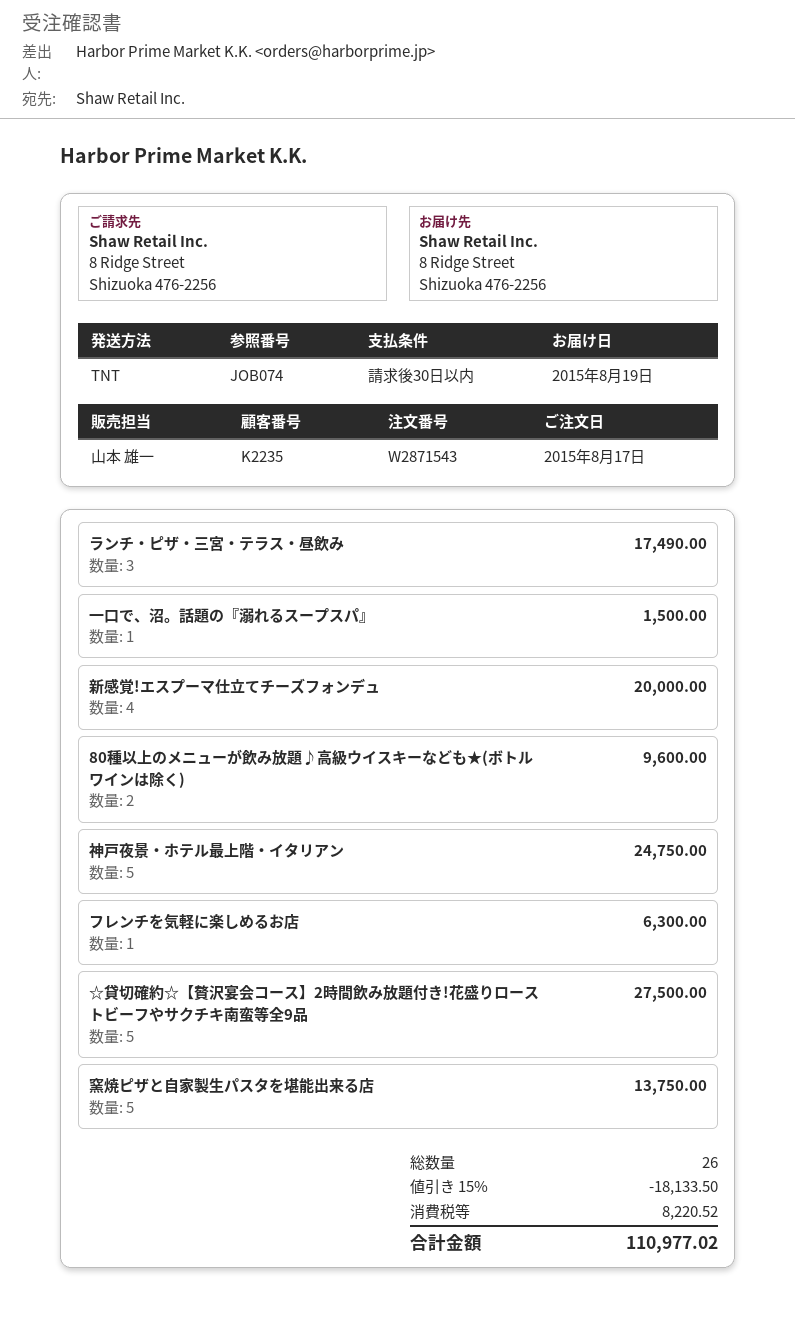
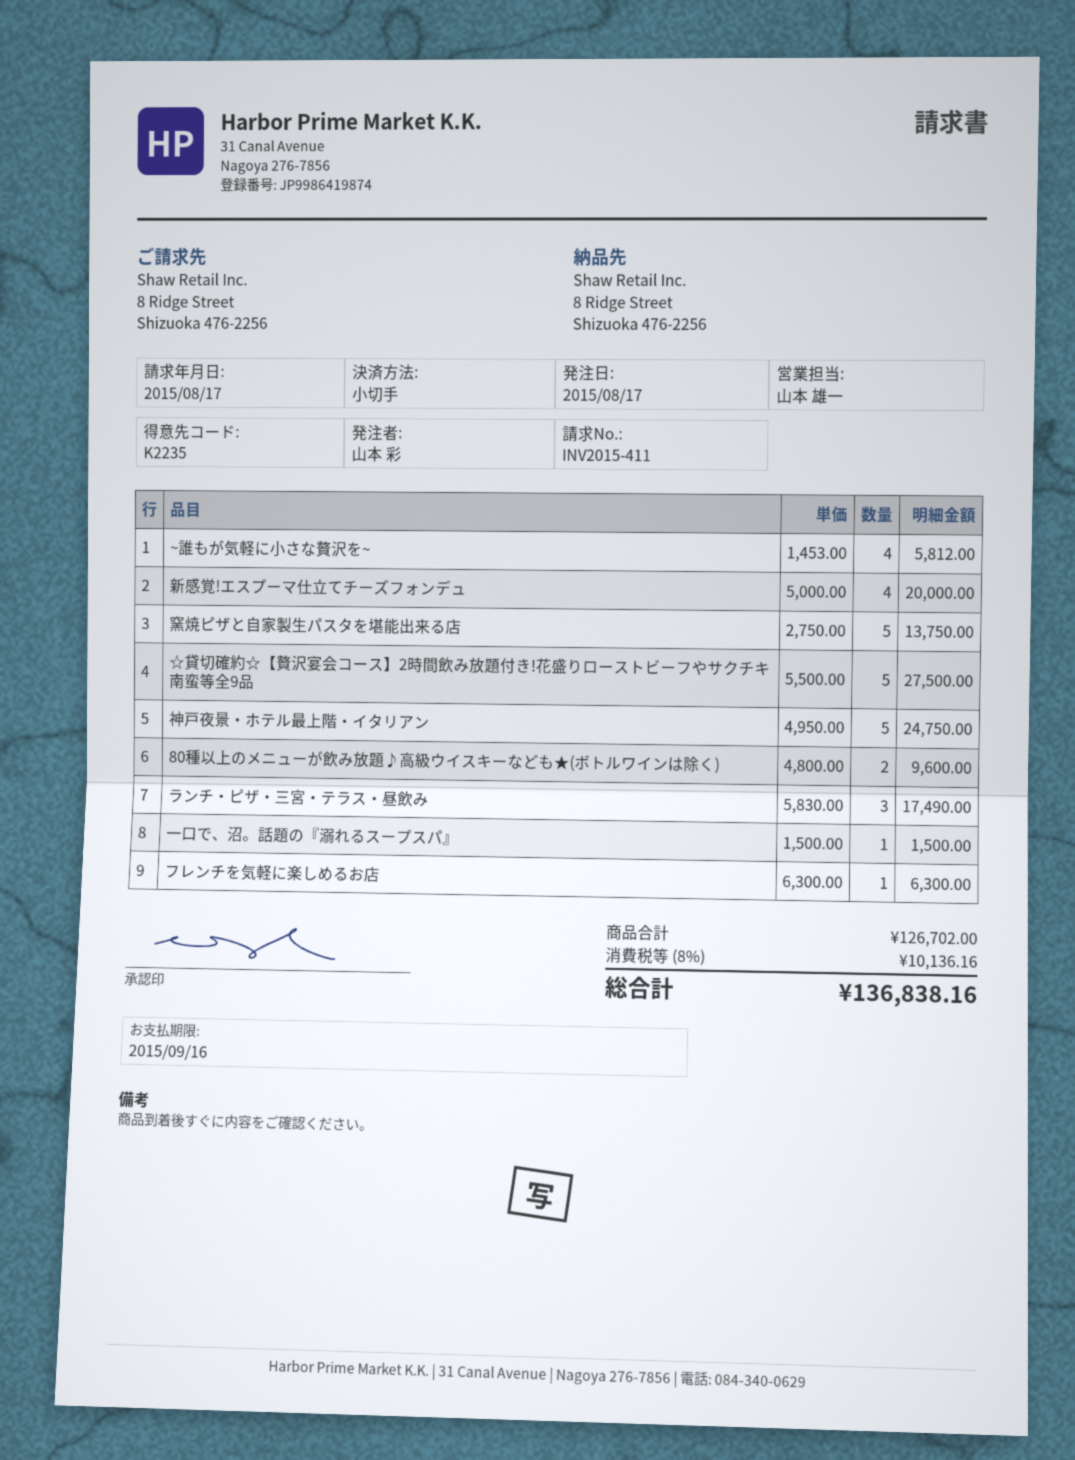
~誰もが気軽に小さな贅沢を~: none -> 4 for 5812.00
discount: 15% = 18133.50 -> none
tax: 8220.52 -> 10136.16
total: 110977.02 -> 136838.16

